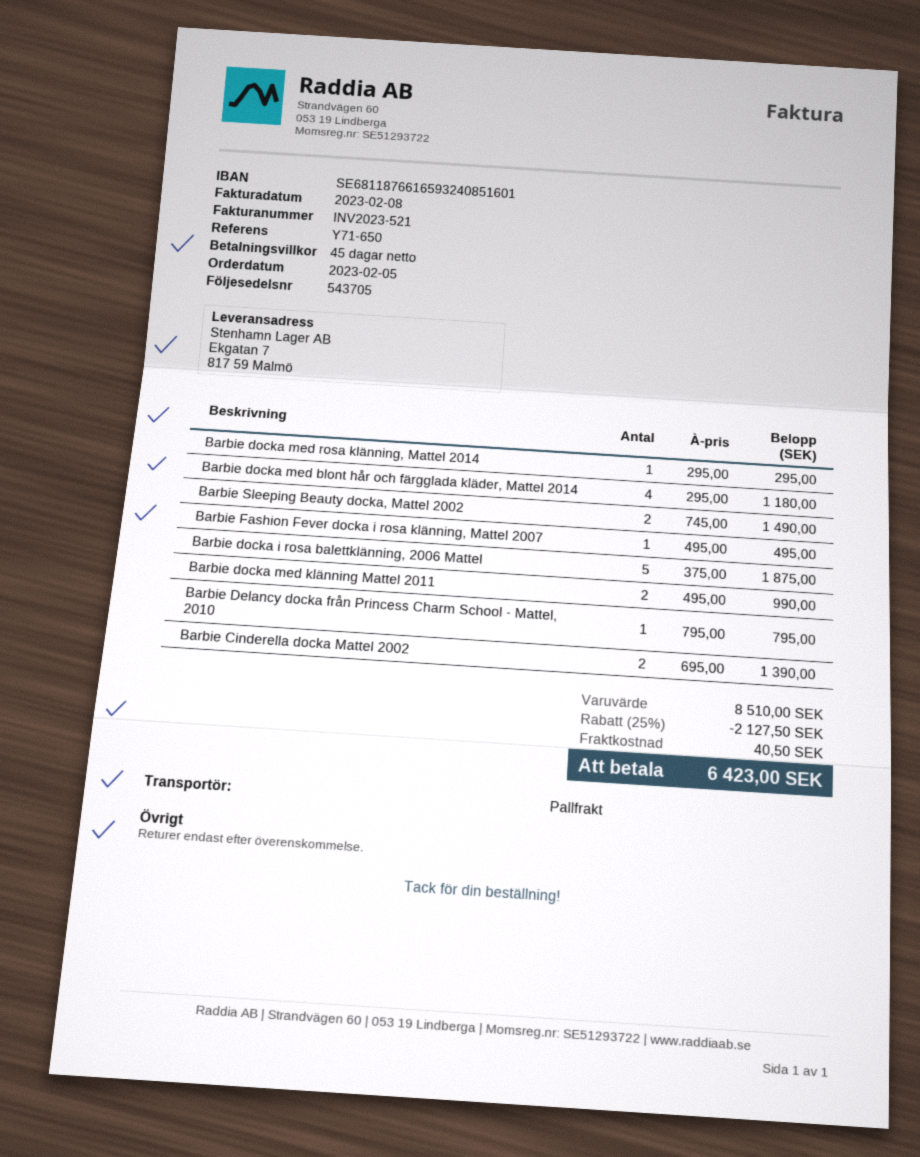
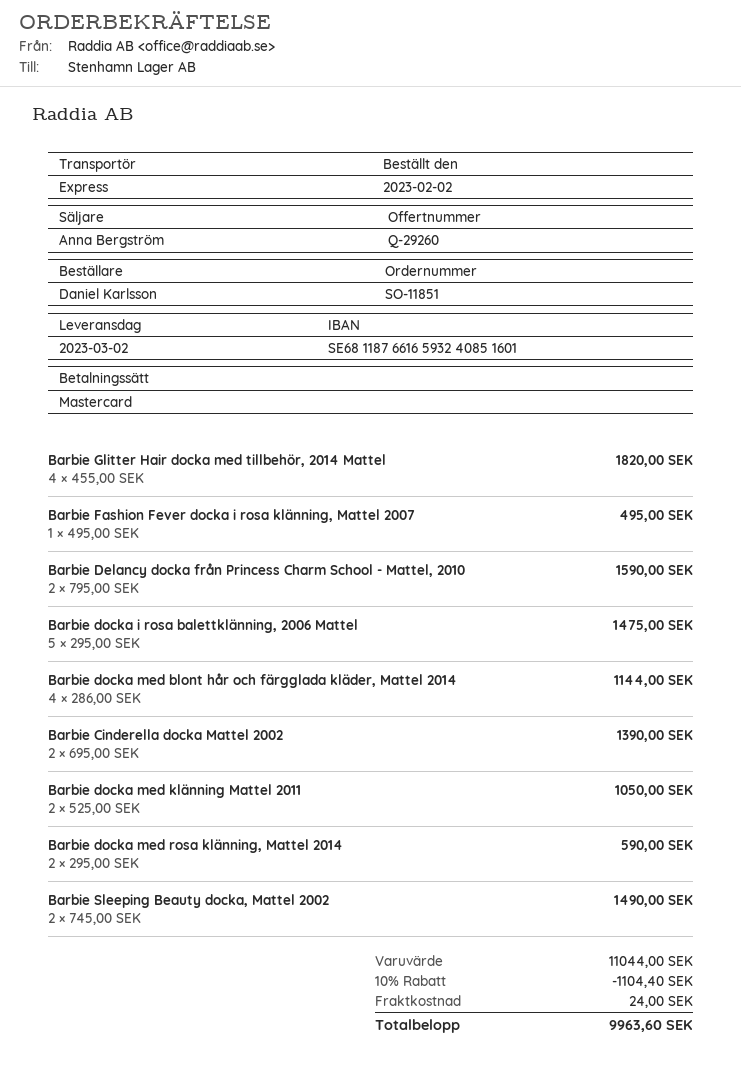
order date: 2023-02-05 -> 2023-02-02
shipping method: pallet freight -> express
Barbie docka med rosa klänning, Mattel 2014: 1 x 295.00 = 295.00 -> 2 x 295.00 = 590.00
Barbie docka med blont hår och färgglada kläder, Mattel 2014: 4 x 295.00 = 1180.00 -> 4 x 286.00 = 1144.00
Barbie docka i rosa balettklänning, 2006 Mattel: 5 x 375.00 = 1875.00 -> 5 x 295.00 = 1475.00
Barbie docka med klänning Mattel 2011: 2 x 495.00 = 990.00 -> 2 x 525.00 = 1050.00
Barbie Delancy docka från Princess Charm School - Mattel, 2010: 1 x 795.00 = 795.00 -> 2 x 795.00 = 1590.00
Barbie Glitter Hair docka med tillbehör, 2014 Mattel: none -> 4 x 455.00 = 1820.00
subtotal: 8510.00 -> 11044.00
discount: 25% = 2127.50 -> 10% = 1104.40
shipping: 40.50 -> 24.00
total: 6423.00 -> 9963.60

